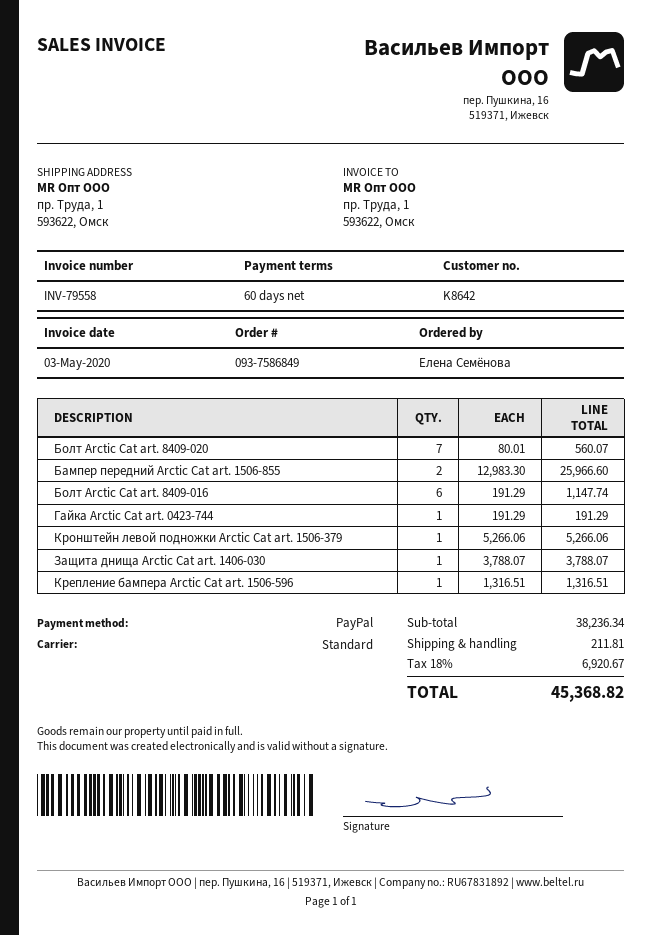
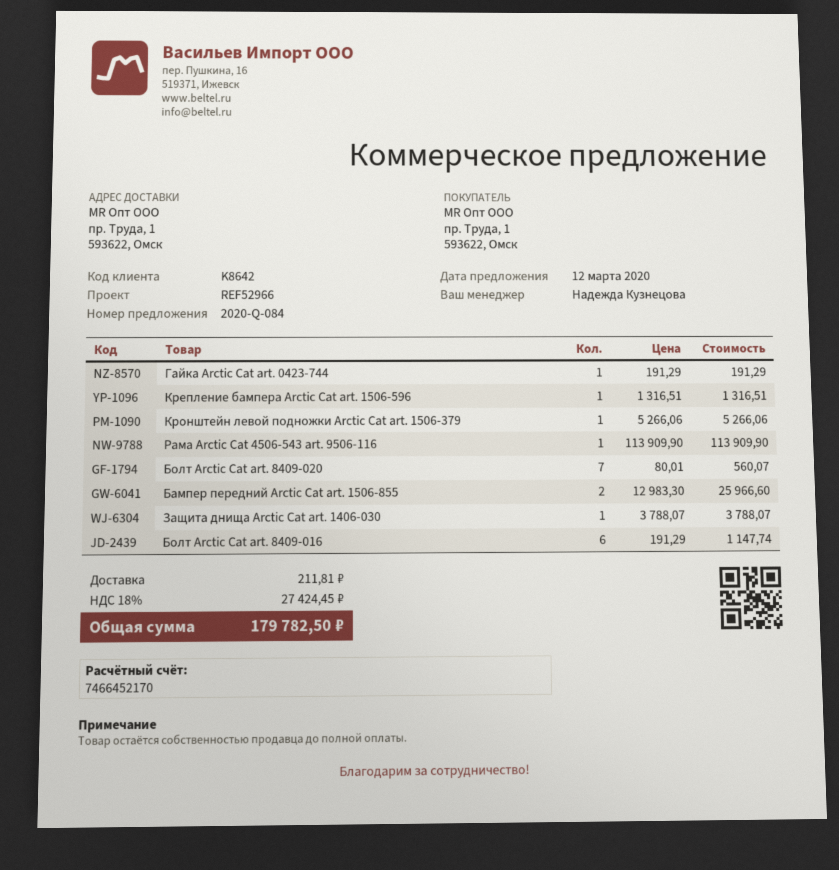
Рама Arctic Cat 4506-543 art. 9506-116: none -> 1 x 113909.90 = 113909.90
tax: 18% = 6920.67 -> 18% = 27424.45
total: 45368.82 -> 179782.50

